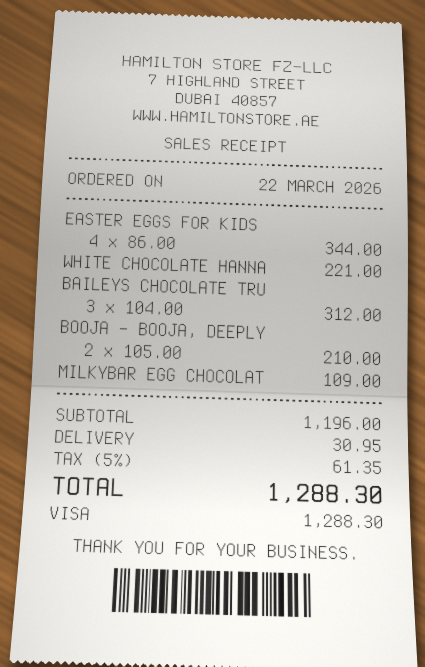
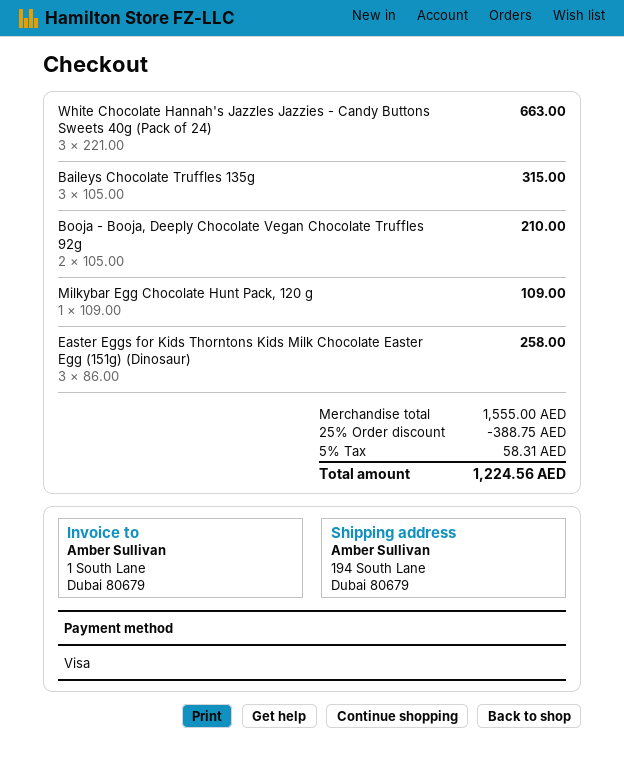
EASTER EGGS FOR KIDS: 4 x 86.00 = 344.00 -> 3 x 86.00 = 258.00
WHITE CHOCOLATE HANNA: 1 x 221.00 = 221.00 -> 3 x 221.00 = 663.00
BAILEYS CHOCOLATE TRU: 3 x 104.00 = 312.00 -> 3 x 105.00 = 315.00
subtotal: 1196.00 -> 1555.00
discount: none -> 25% = 388.75
shipping: 30.95 -> none
tax: 5% = 61.35 -> 5% = 58.31
total: 1288.30 -> 1224.56

